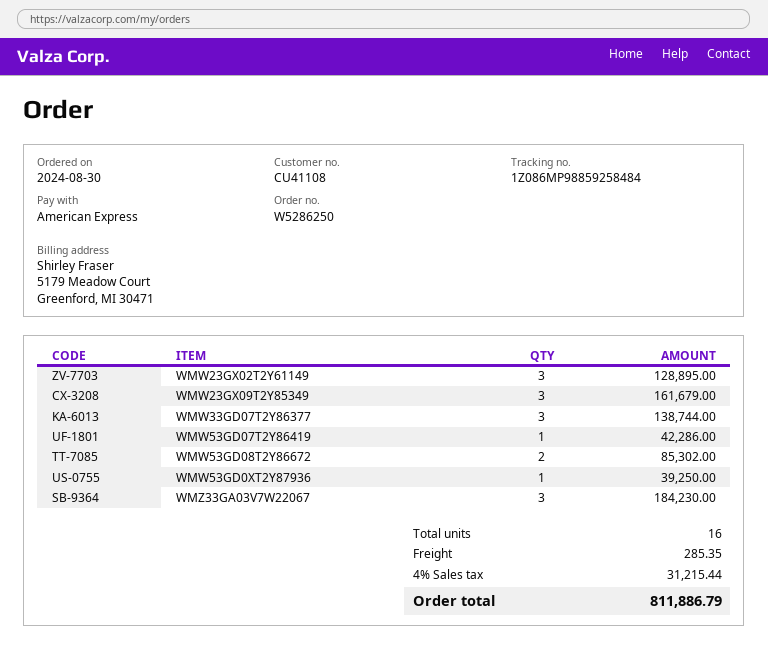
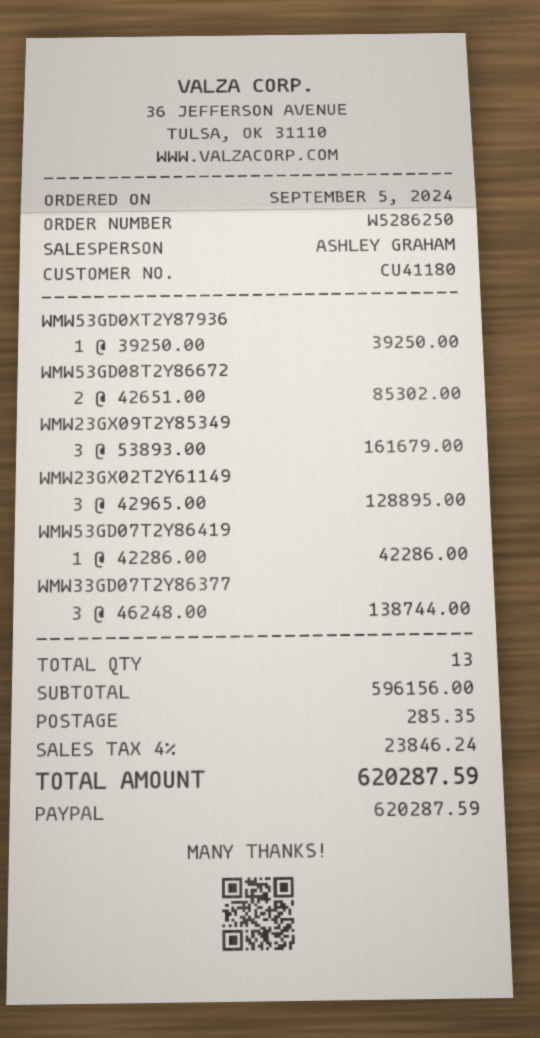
order date: 2024-08-30 -> 2024-09-05
customer number: CU41108 -> CU41180
payment method: American Express -> PayPal
WMZ33GA03V7W22067: 3 for 184230.00 -> none
total quantity: 16 -> 13
tax: 4% = 31215.44 -> 4% = 23846.24
total: 811886.79 -> 620287.59

